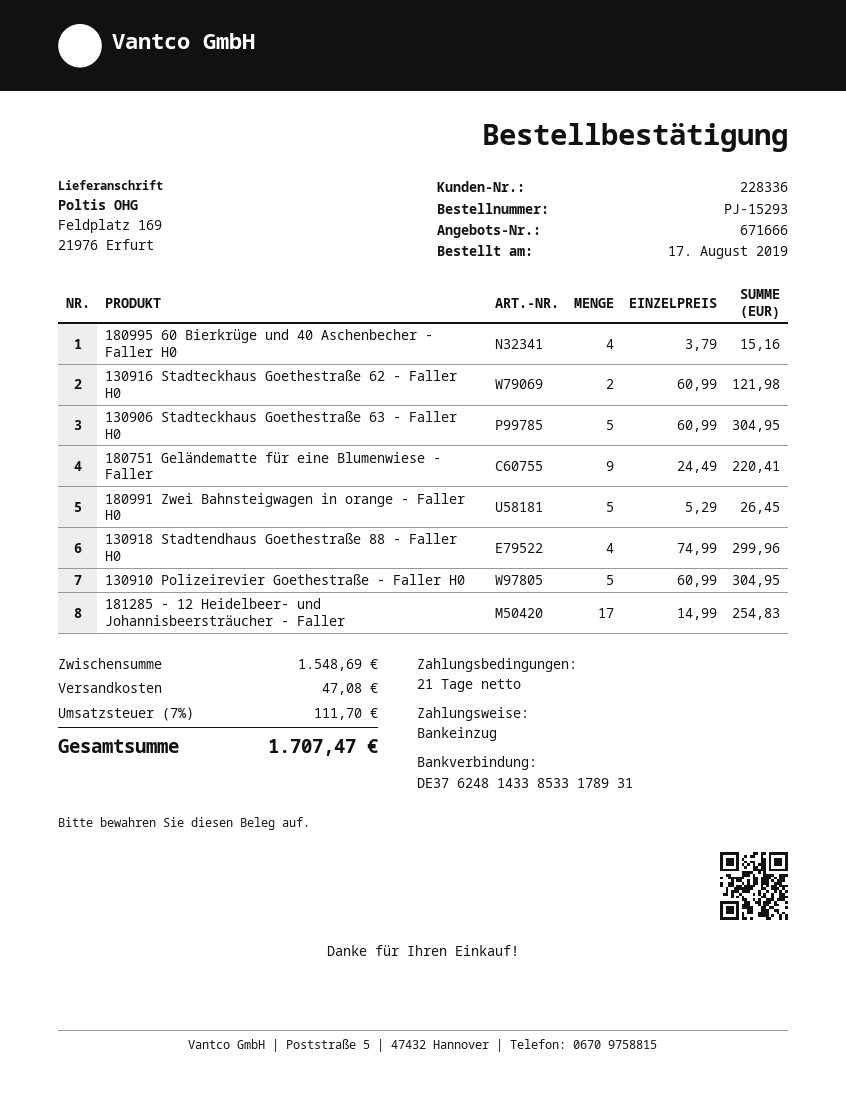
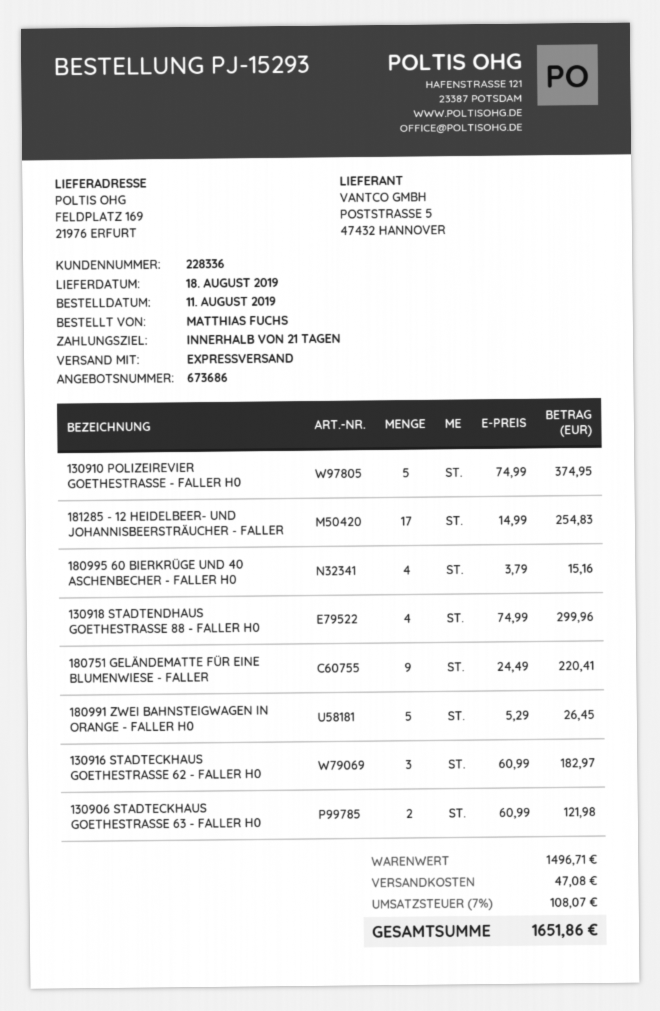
quote number: 671666 -> 673686
order date: 2019-08-17 -> 2019-08-11
130916 Stadteckhaus Goethestraße 62 - Faller H0: 2 x 60.99 = 121.98 -> 3 x 60.99 = 182.97
130906 Stadteckhaus Goethestraße 63 - Faller H0: 5 x 60.99 = 304.95 -> 2 x 60.99 = 121.98
130910 Polizeirevier Goethestraße - Faller H0: 5 x 60.99 = 304.95 -> 5 x 74.99 = 374.95
subtotal: 1548.69 -> 1496.71
tax: 7% = 111.70 -> 7% = 108.07
total: 1707.47 -> 1651.86

